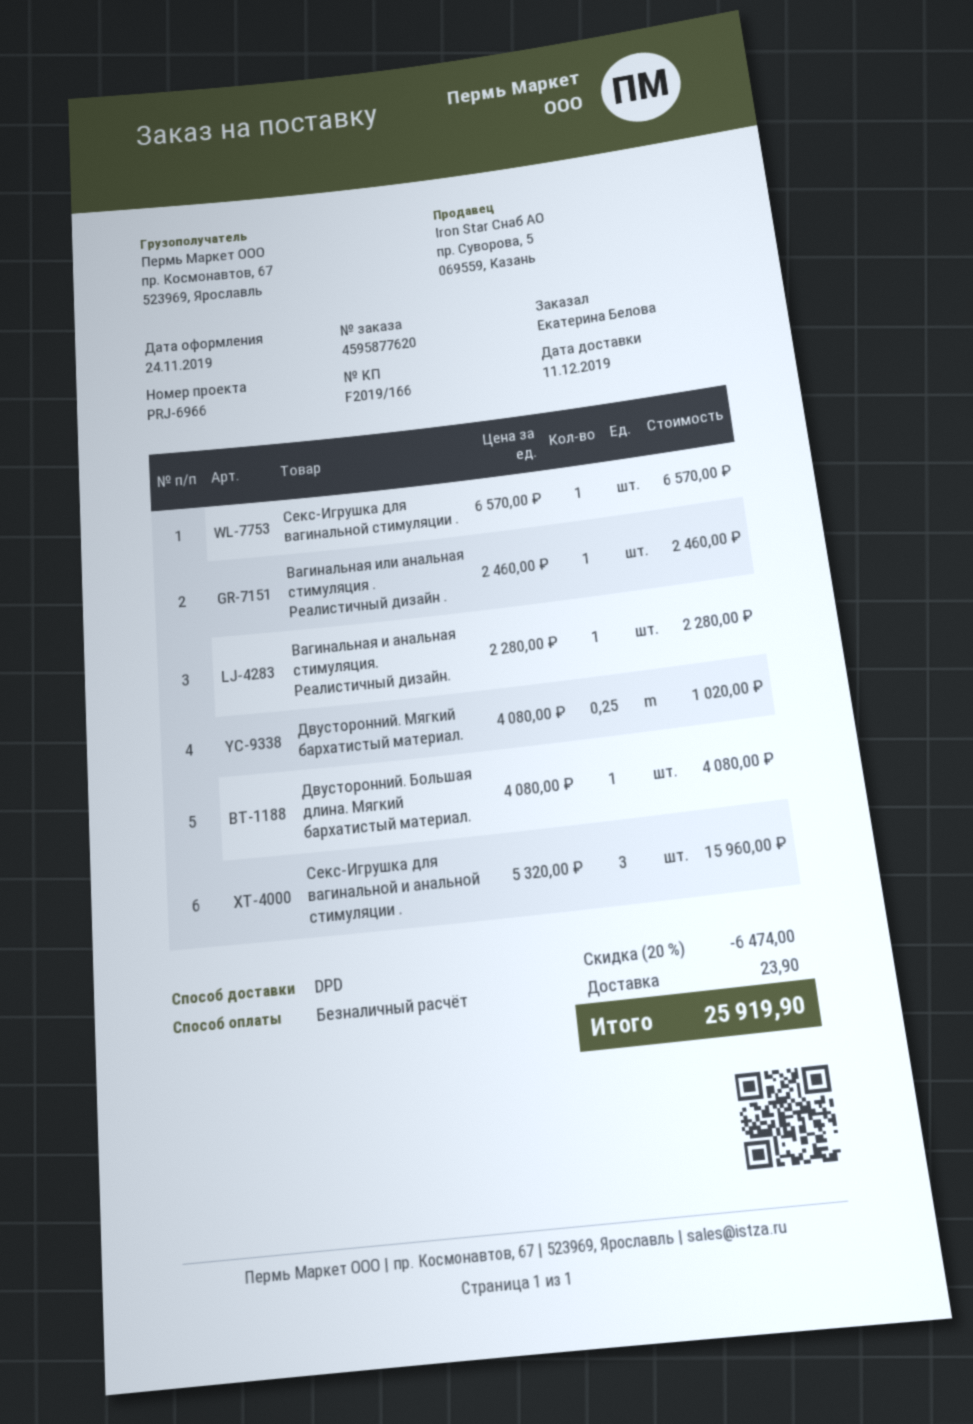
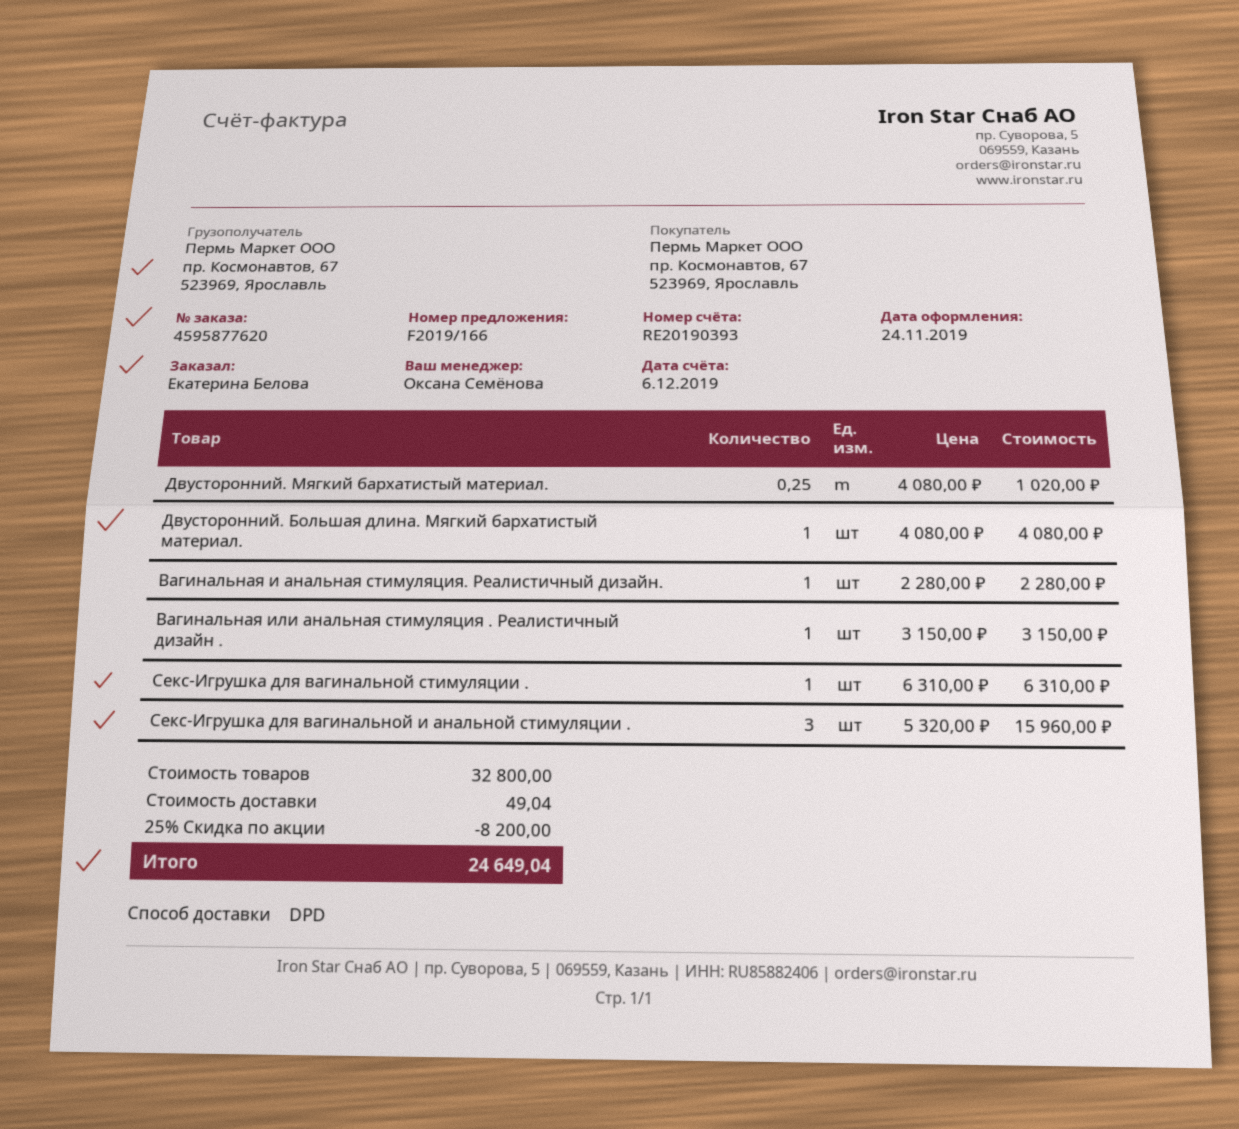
Секс-Игрушка для вагинальной стимуляции .: 1 x 6570.00 = 6570.00 -> 1 x 6310.00 = 6310.00
Вагинальная или анальная стимуляция . Реалистичный дизайн .: 1 x 2460.00 = 2460.00 -> 1 x 3150.00 = 3150.00
discount: 20% = 6474.00 -> 25% = 8200.00
shipping: 23.90 -> 49.04
total: 25919.90 -> 24649.04

